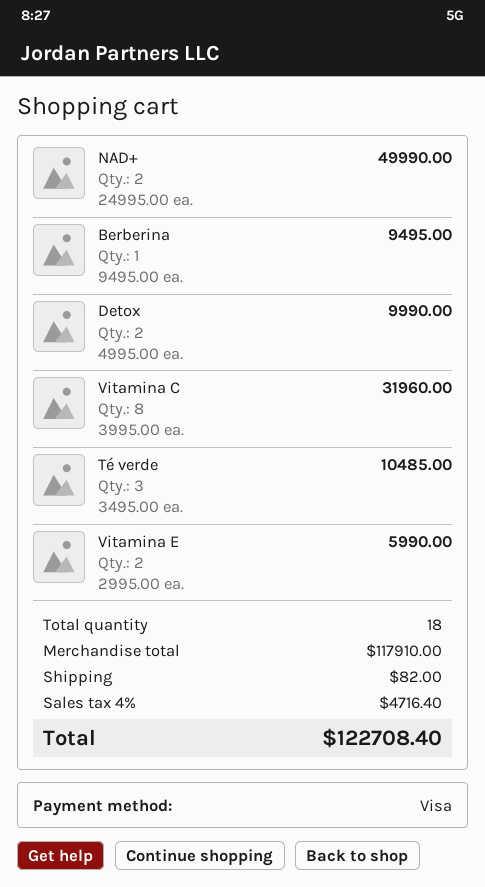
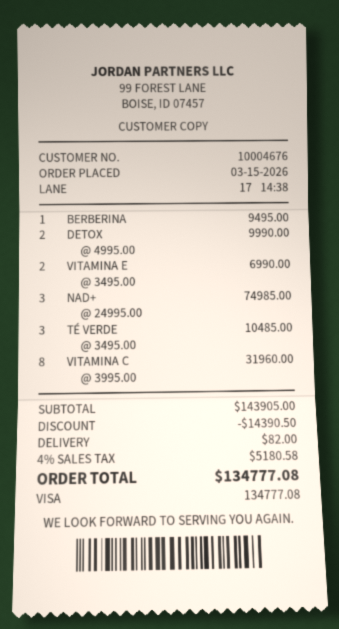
NAD+: 2 x 24995.00 = 49990.00 -> 3 x 24995.00 = 74985.00
Vitamina E: 2 x 2995.00 = 5990.00 -> 2 x 3495.00 = 6990.00
subtotal: 117910.00 -> 143905.00
discount: none -> 14390.50
tax: 4% = 4716.40 -> 4% = 5180.58
total: 122708.40 -> 134777.08

